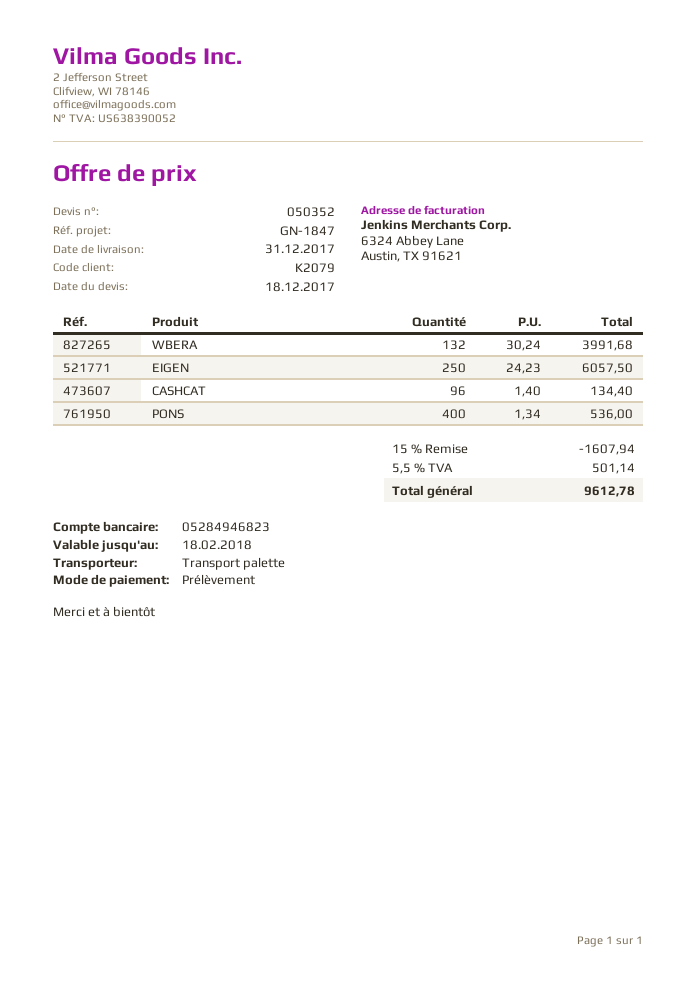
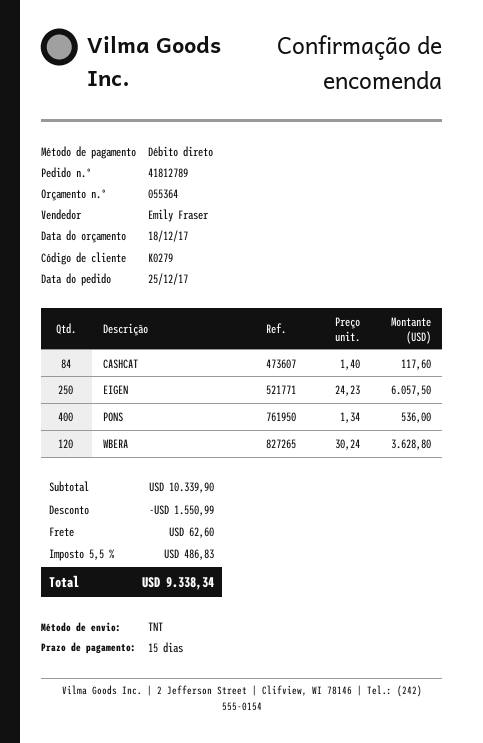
quote number: 050352 -> 055364
customer number: K2079 -> K0279
shipping method: pallet freight -> TNT
WBERA: 132 x 30.24 = 3991.68 -> 120 x 30.24 = 3628.80
CASHCAT: 96 x 1.40 = 134.40 -> 84 x 1.40 = 117.60
discount: 1607.94 -> 1550.99
shipping: none -> 62.60
tax: 5.5% = 501.14 -> 5.5% = 486.83
total: 9612.78 -> 9338.34

